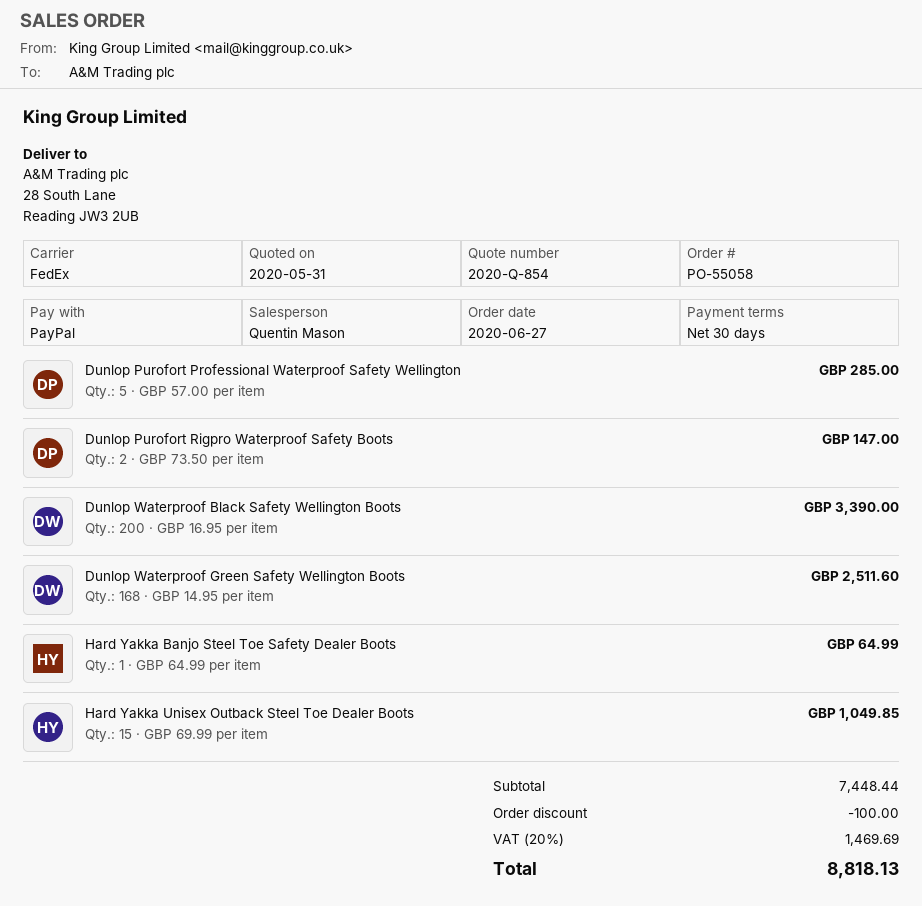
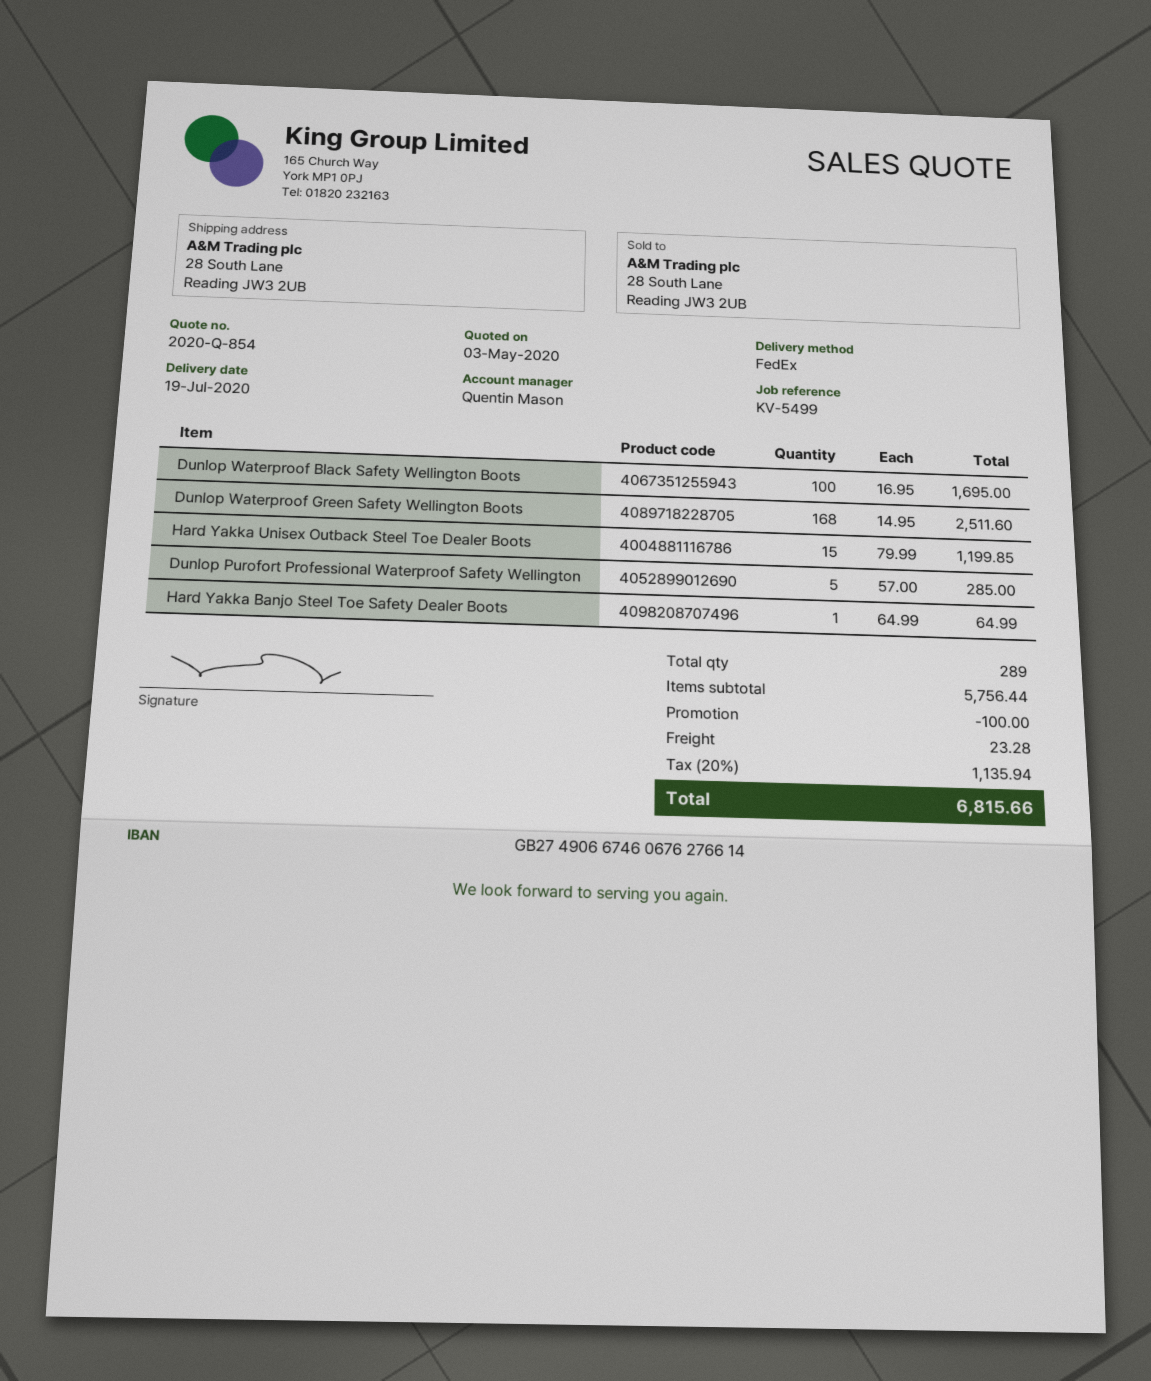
quote date: 2020-05-31 -> 2020-05-03
Dunlop Purofort Rigpro Waterproof Safety Boots: 2 x 73.50 = 147.00 -> none
Dunlop Waterproof Black Safety Wellington Boots: 200 x 16.95 = 3390.00 -> 100 x 16.95 = 1695.00
Hard Yakka Unisex Outback Steel Toe Dealer Boots: 15 x 69.99 = 1049.85 -> 15 x 79.99 = 1199.85
subtotal: 7448.44 -> 5756.44
shipping: none -> 23.28
tax: 20% = 1469.69 -> 20% = 1135.94
total: 8818.13 -> 6815.66

